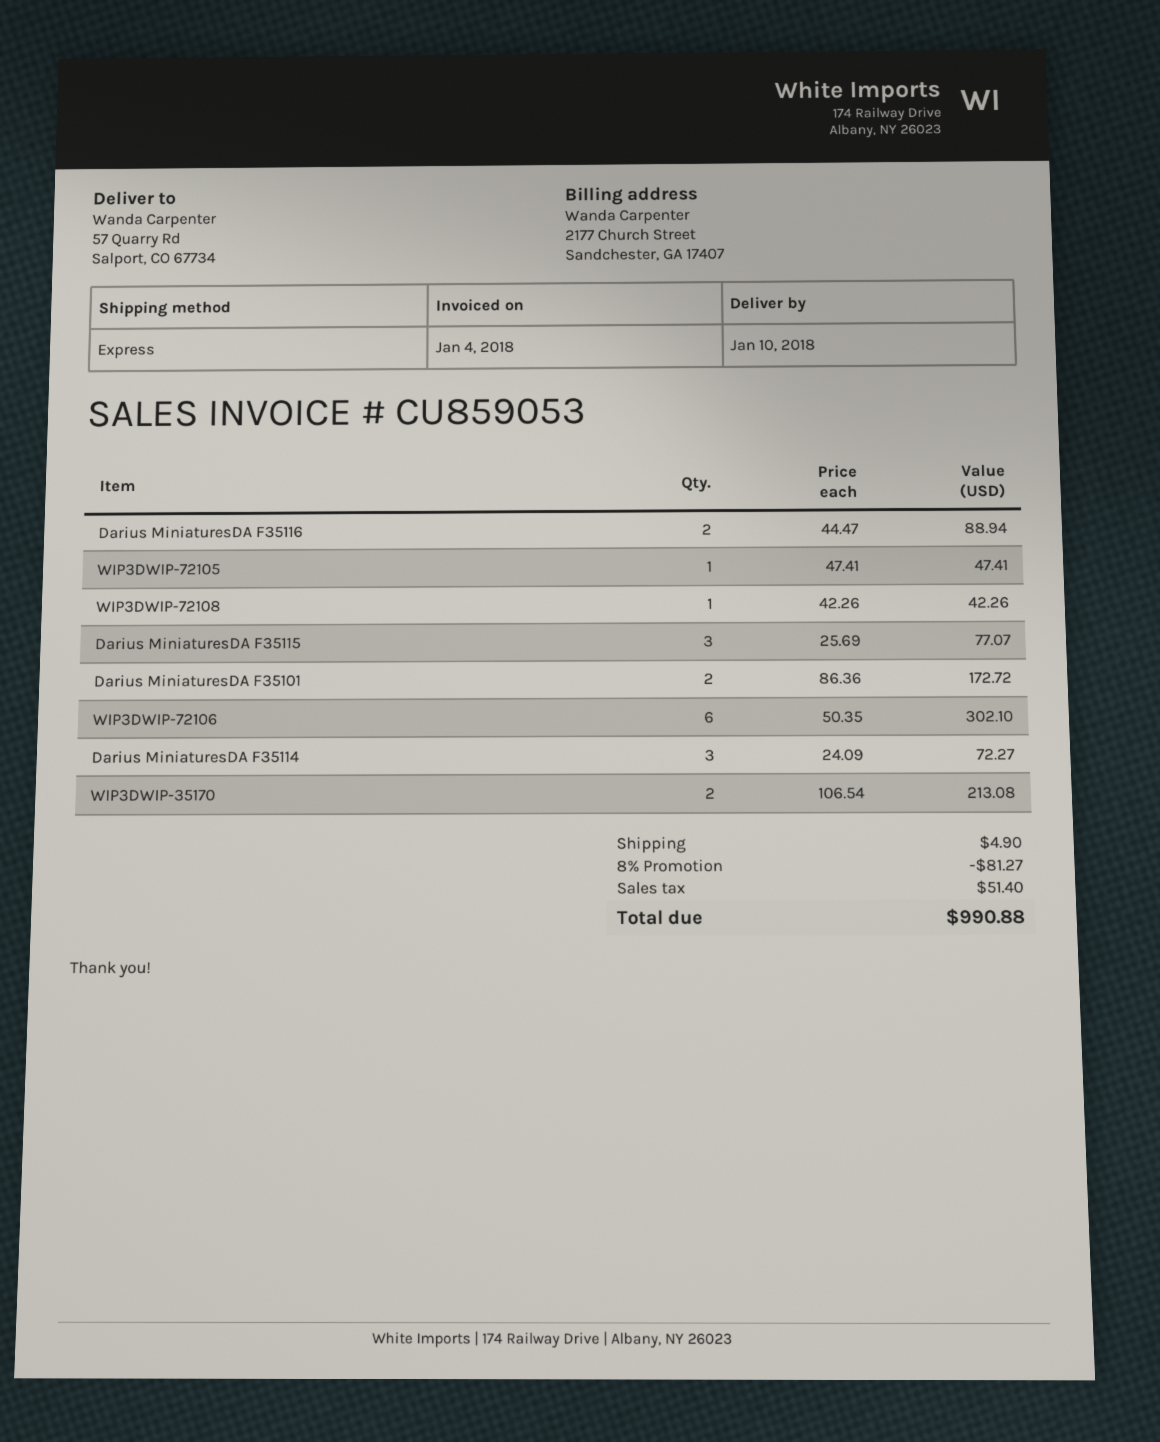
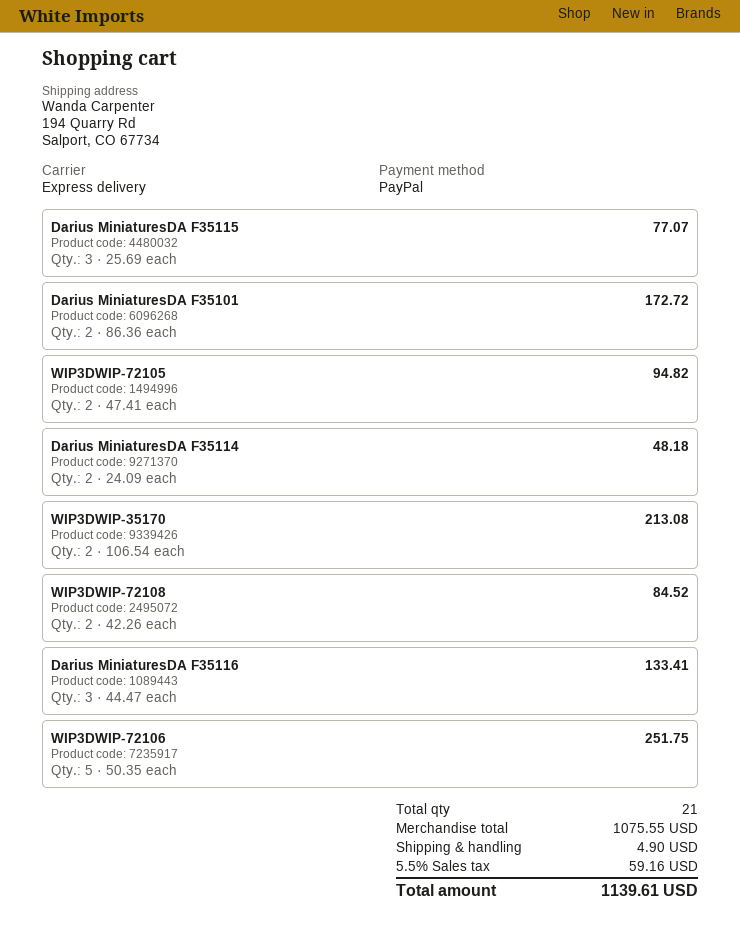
ship to: 57 Quarry Rd, Salport, CO 67734 -> 194 Quarry Rd, Salport, CO 67734
Darius MiniaturesDA F35116: 2 x 44.47 = 88.94 -> 3 x 44.47 = 133.41
WIP3DWIP-72105: 1 x 47.41 = 47.41 -> 2 x 47.41 = 94.82
WIP3DWIP-72108: 1 x 42.26 = 42.26 -> 2 x 42.26 = 84.52
WIP3DWIP-72106: 6 x 50.35 = 302.10 -> 5 x 50.35 = 251.75
Darius MiniaturesDA F35114: 3 x 24.09 = 72.27 -> 2 x 24.09 = 48.18
discount: 8% = 81.27 -> none
tax: 51.40 -> 59.16
total: 990.88 -> 1139.61

